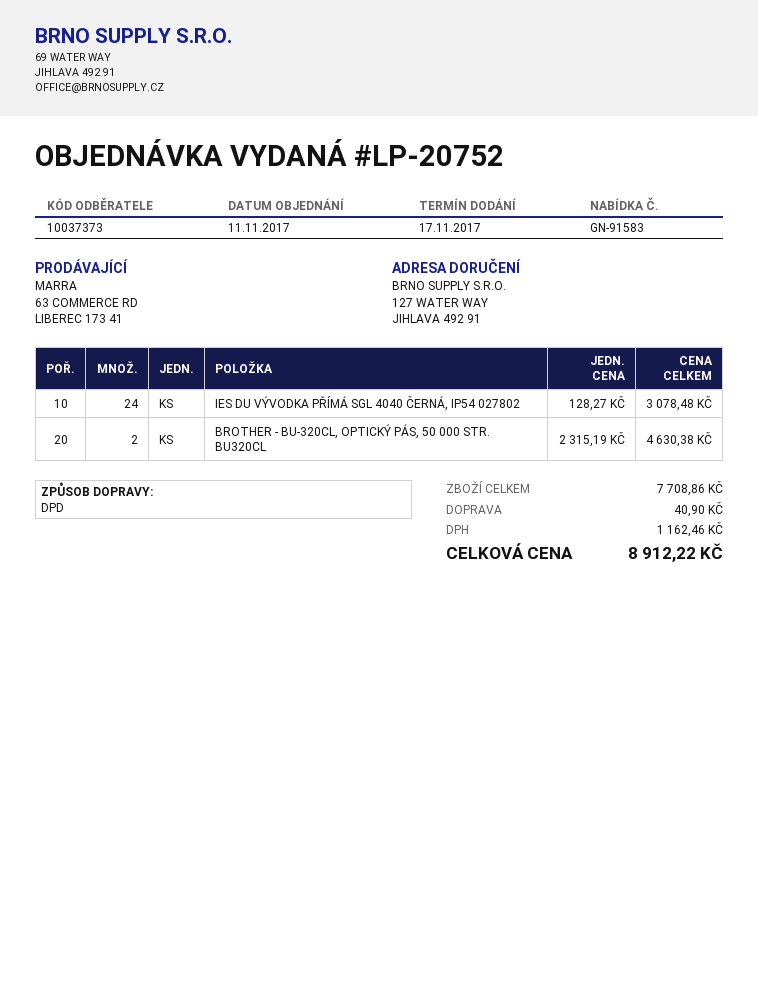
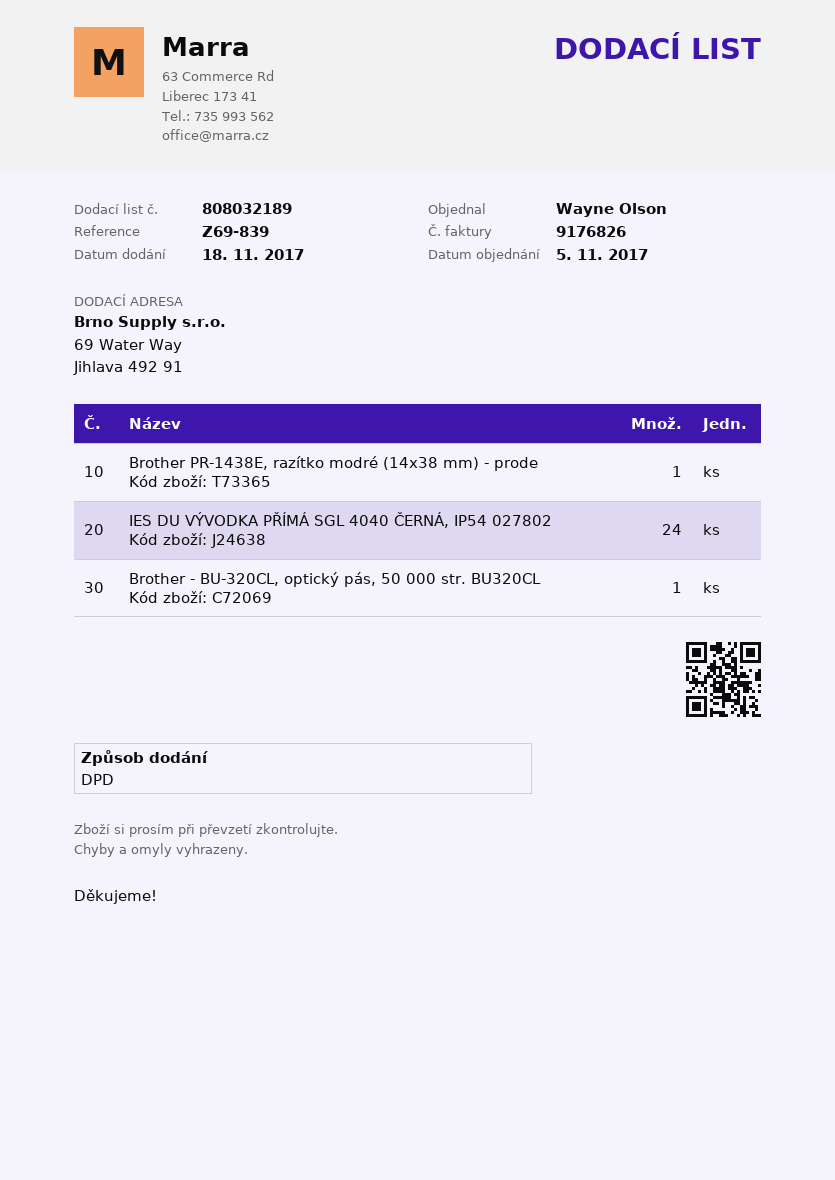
order date: 2017-11-11 -> 2017-11-05
delivery date: 2017-11-17 -> 2017-11-18
ship to: 127 WATER WAY, JIHLAVA 492 91 -> 69 Water Way, Jihlava 492 91
BROTHER - BU-320CL, OPTICKÝ PÁS, 50 000 STR. BU320CL: 2 -> 1
Brother PR-1438E, razítko modré (14x38 mm) - prode: none -> 1

